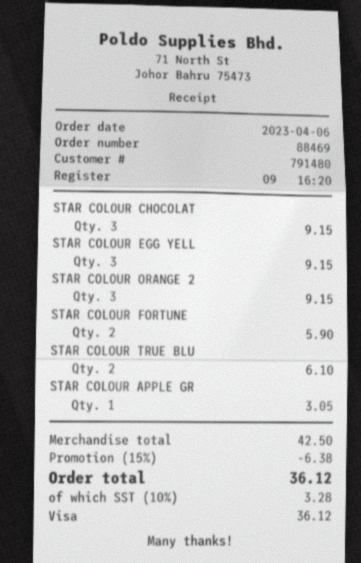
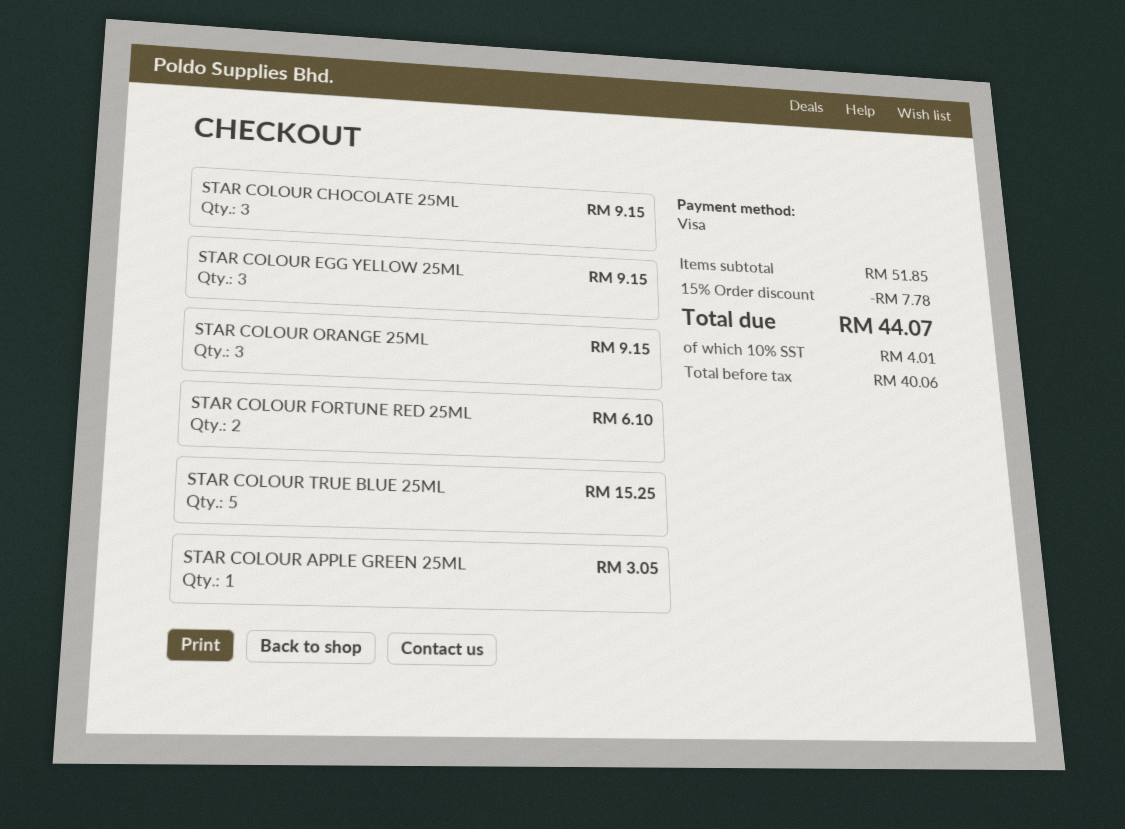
STAR COLOUR FORTUNE: 2 for 5.90 -> 2 for 6.10
STAR COLOUR TRUE BLU: 2 for 6.10 -> 5 for 15.25
subtotal: 42.50 -> 51.85
discount: 15% = 6.38 -> 15% = 7.78
tax: 10% = 3.28 -> 10% = 4.01
total: 36.12 -> 44.07

